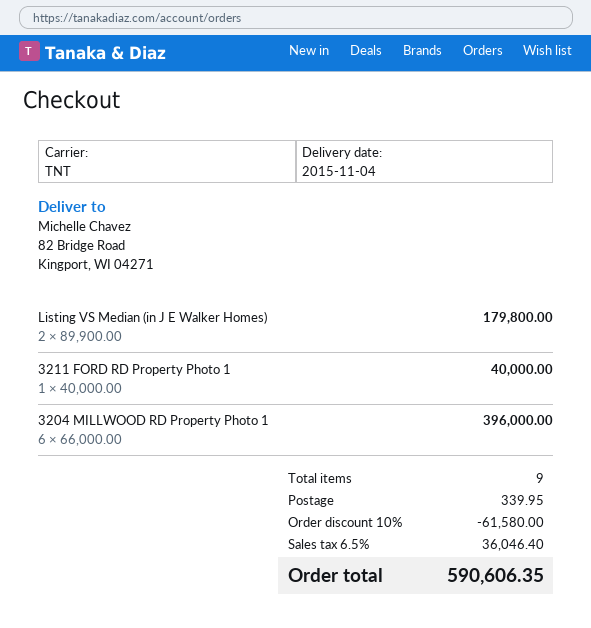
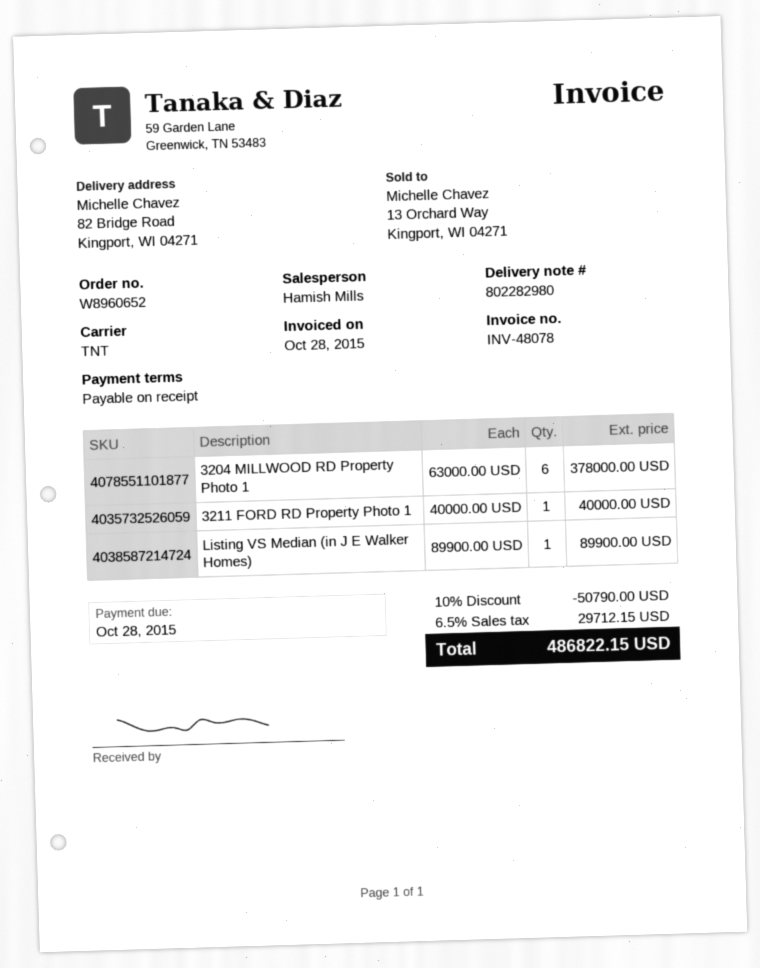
Listing VS Median (in J E Walker Homes): 2 x 89900.00 = 179800.00 -> 1 x 89900.00 = 89900.00
3204 MILLWOOD RD Property Photo 1: 6 x 66000.00 = 396000.00 -> 6 x 63000.00 = 378000.00
discount: 10% = 61580.00 -> 10% = 50790.00
shipping: 339.95 -> none
tax: 6.5% = 36046.40 -> 6.5% = 29712.15
total: 590606.35 -> 486822.15

